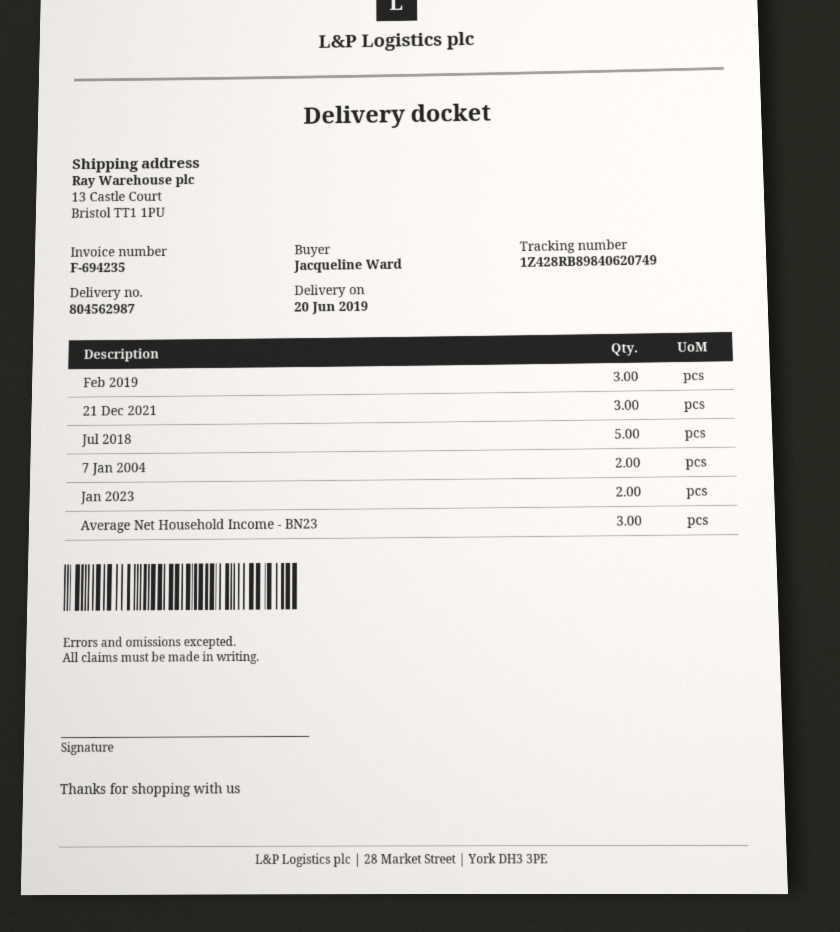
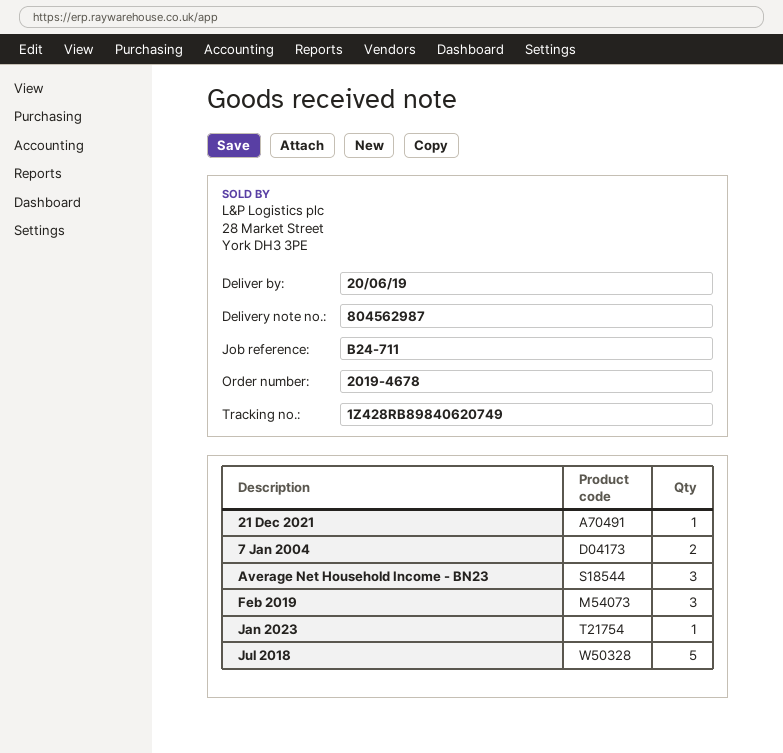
21 Dec 2021: 3 -> 1
Jan 2023: 2 -> 1

